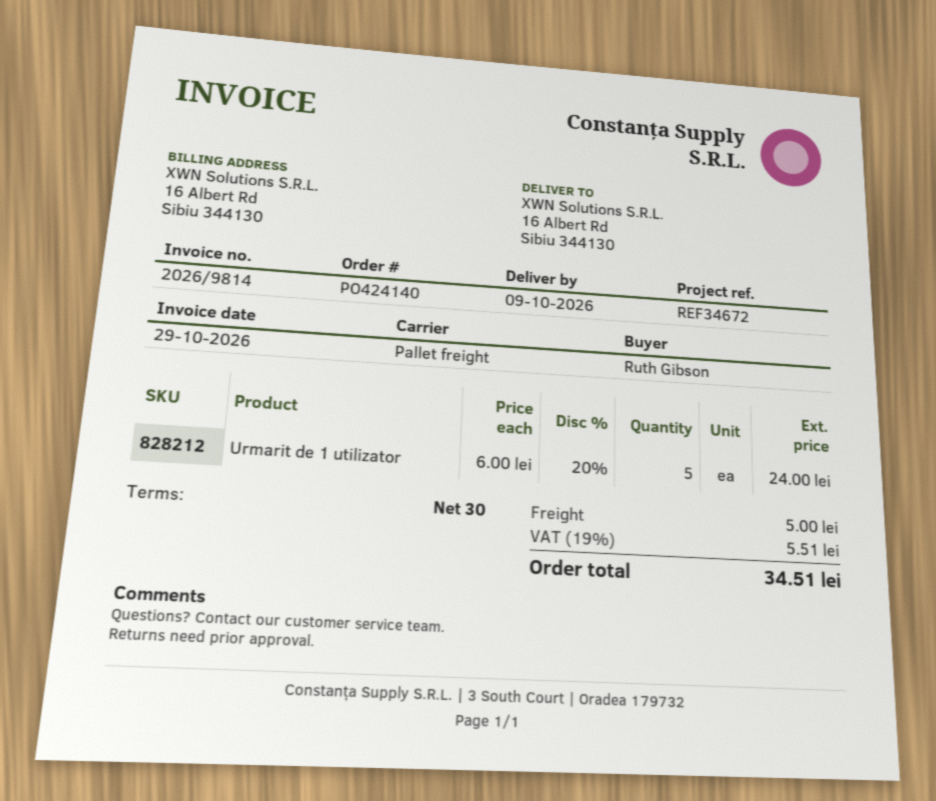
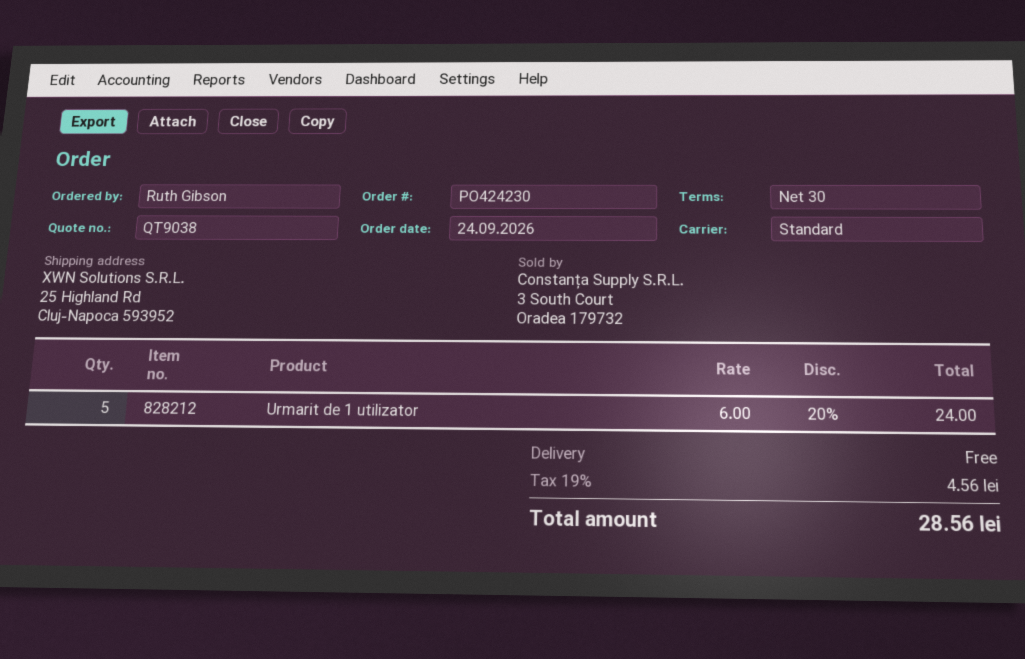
order number: PO424140 -> PO424230
shipping method: pallet freight -> standard
ship to: 16 Albert Rd, Sibiu 344130 -> 25 Highland Rd, Cluj-Napoca 593952
shipping: 5.00 -> 0.00
tax: 19% = 5.51 -> 19% = 4.56
total: 34.51 -> 28.56

